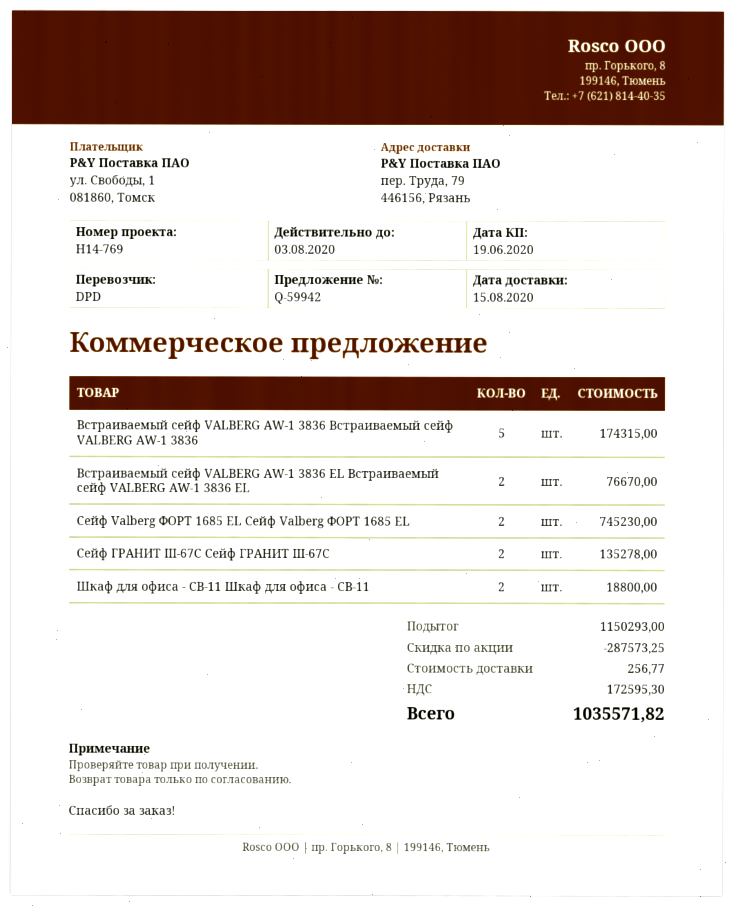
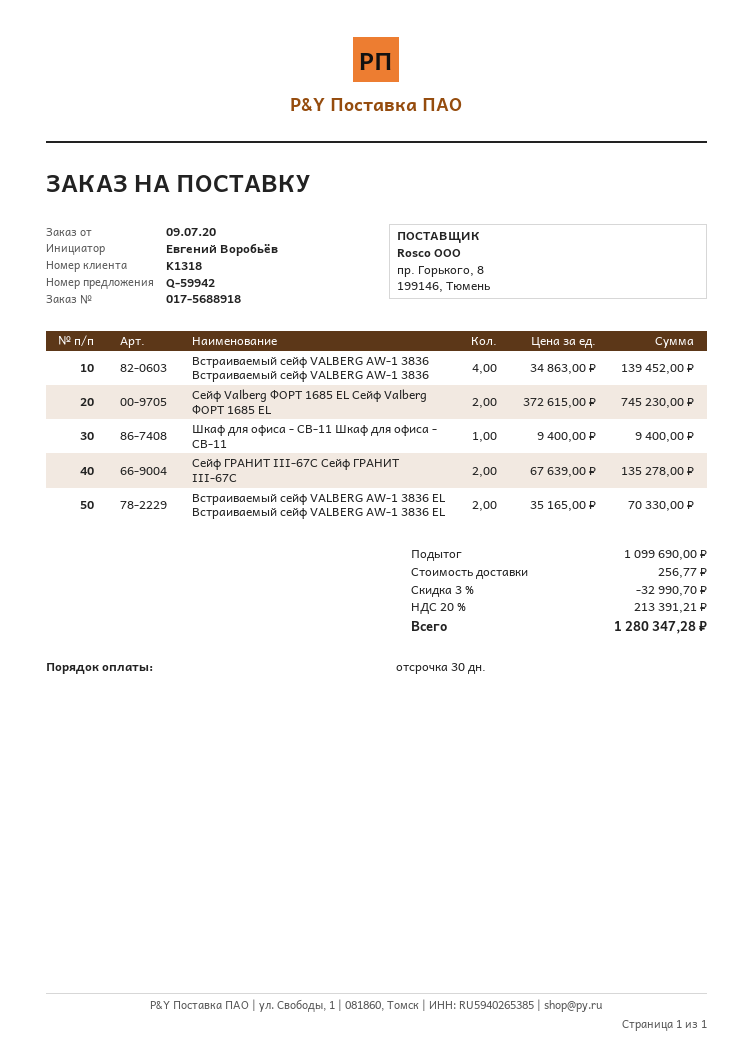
Встраиваемый сейф VALBERG AW-1 3836 Встраиваемый сейф VALBERG AW-1 3836: 5 for 174315.00 -> 4 for 139452.00
Встраиваемый сейф VALBERG AW-1 3836 EL Встраиваемый сейф VALBERG AW-1 3836 EL: 2 for 76670.00 -> 2 for 70330.00
Шкаф для офиса - СВ-11 Шкаф для офиса - СВ-11: 2 for 18800.00 -> 1 for 9400.00
subtotal: 1150293.00 -> 1099690.00
discount: 287573.25 -> 32990.70
tax: 172595.30 -> 213391.21
total: 1035571.82 -> 1280347.28

